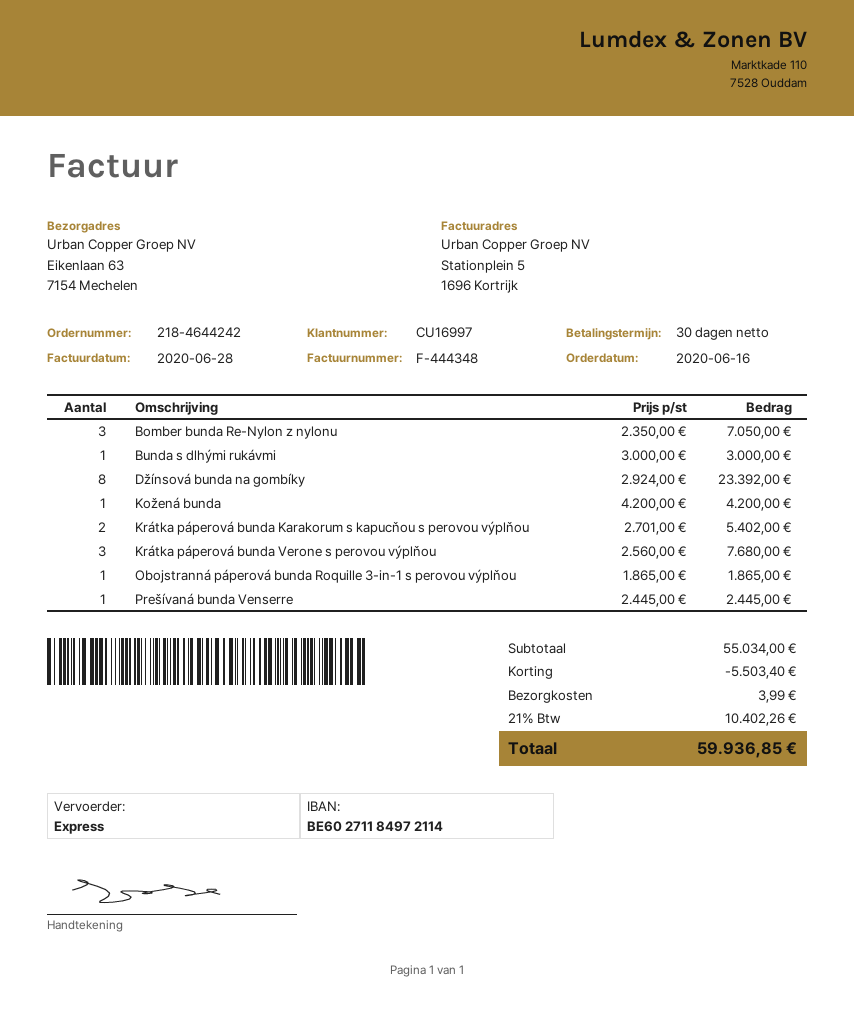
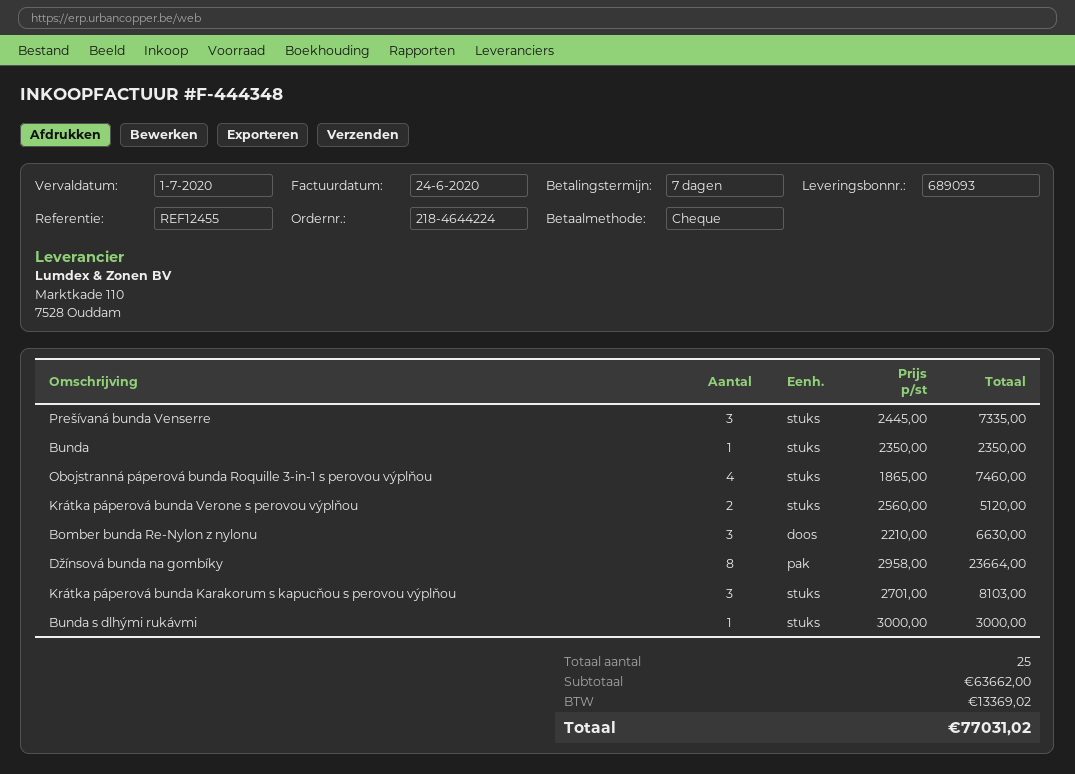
order number: 218-4644242 -> 218-4644224
invoice date: 2020-06-28 -> 2020-06-24
payment terms: 30 days -> 7 days
Bomber bunda Re-Nylon z nylonu: 3 x 2350.00 = 7050.00 -> 3 x 2210.00 = 6630.00
Džínsová bunda na gombíky: 8 x 2924.00 = 23392.00 -> 8 x 2958.00 = 23664.00
Kožená bunda: 1 x 4200.00 = 4200.00 -> none
Krátka páperová bunda Karakorum s kapucňou s perovou výplňou: 2 x 2701.00 = 5402.00 -> 3 x 2701.00 = 8103.00
Krátka páperová bunda Verone s perovou výplňou: 3 x 2560.00 = 7680.00 -> 2 x 2560.00 = 5120.00
Obojstranná páperová bunda Roquille 3-in-1 s perovou výplňou: 1 x 1865.00 = 1865.00 -> 4 x 1865.00 = 7460.00
Prešívaná bunda Venserre: 1 x 2445.00 = 2445.00 -> 3 x 2445.00 = 7335.00
Bunda: none -> 1 x 2350.00 = 2350.00
subtotal: 55034.00 -> 63662.00
discount: 5503.40 -> none
shipping: 3.99 -> none
tax: 10402.26 -> 13369.02
total: 59936.85 -> 77031.02

